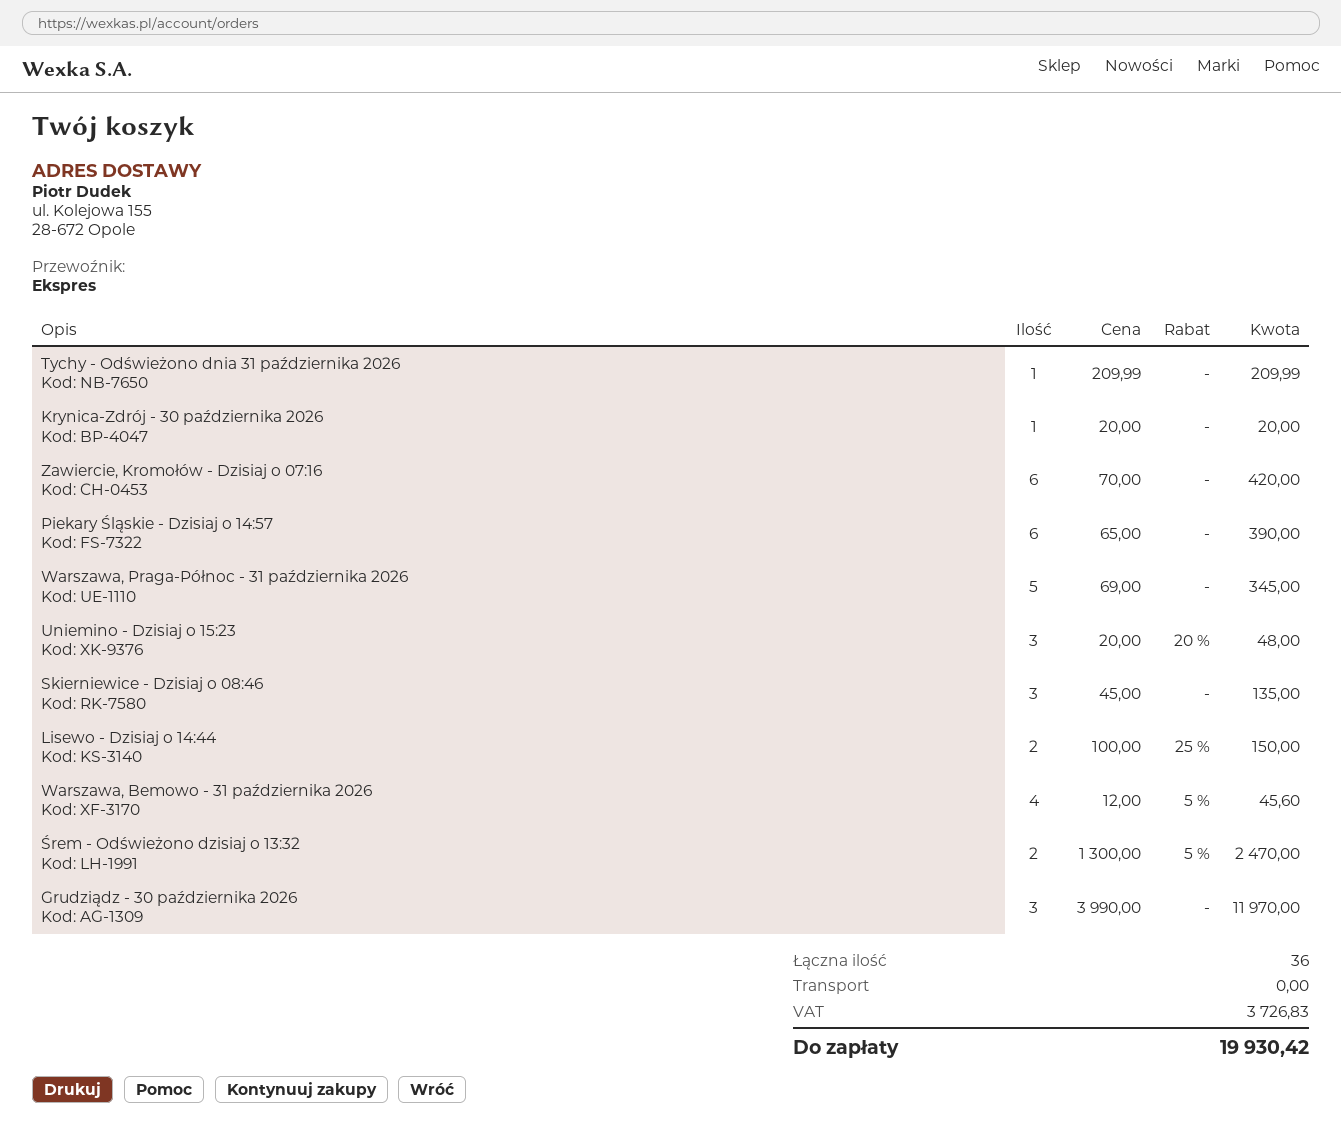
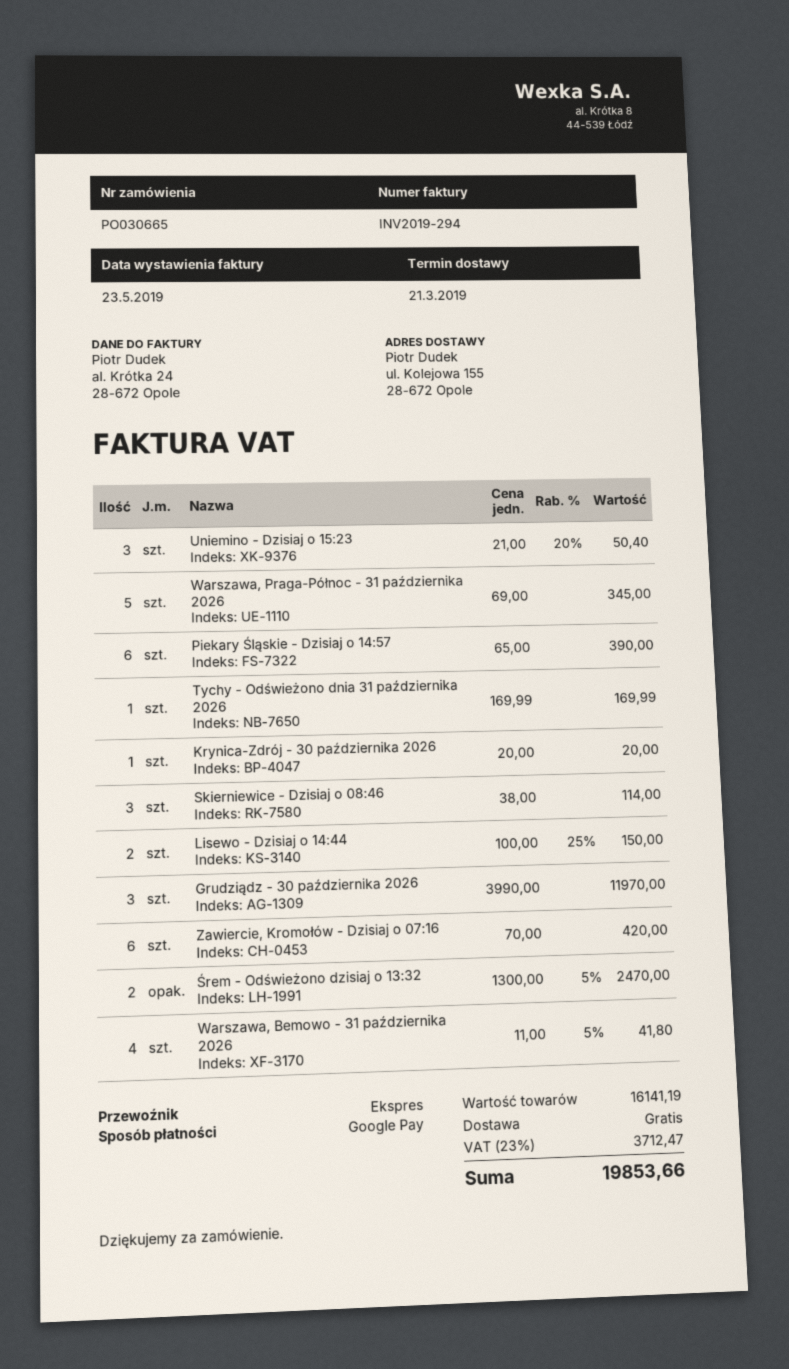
Tychy - Odświeżono dnia 31 października 2026: 1 x 209.99 = 209.99 -> 1 x 169.99 = 169.99
Uniemino - Dzisiaj o 15:23: 3 x 20.00 - 20% = 48.00 -> 3 x 21.00 - 20% = 50.40
Skierniewice - Dzisiaj o 08:46: 3 x 45.00 = 135.00 -> 3 x 38.00 = 114.00
Warszawa, Bemowo - 31 października 2026: 4 x 12.00 - 5% = 45.60 -> 4 x 11.00 - 5% = 41.80
tax: 3726.83 -> 3712.47
total: 19930.42 -> 19853.66

